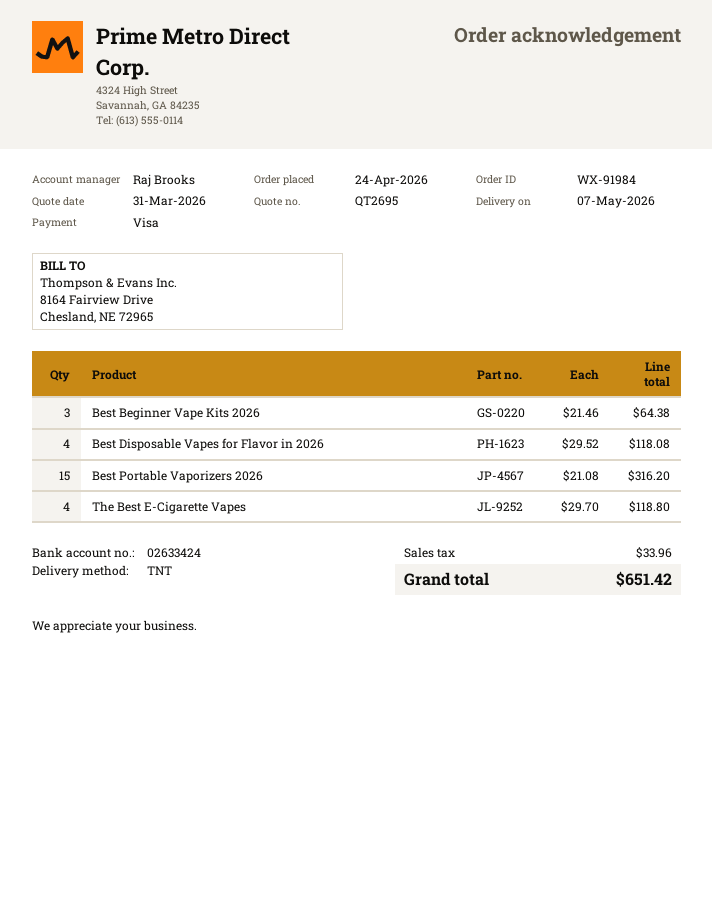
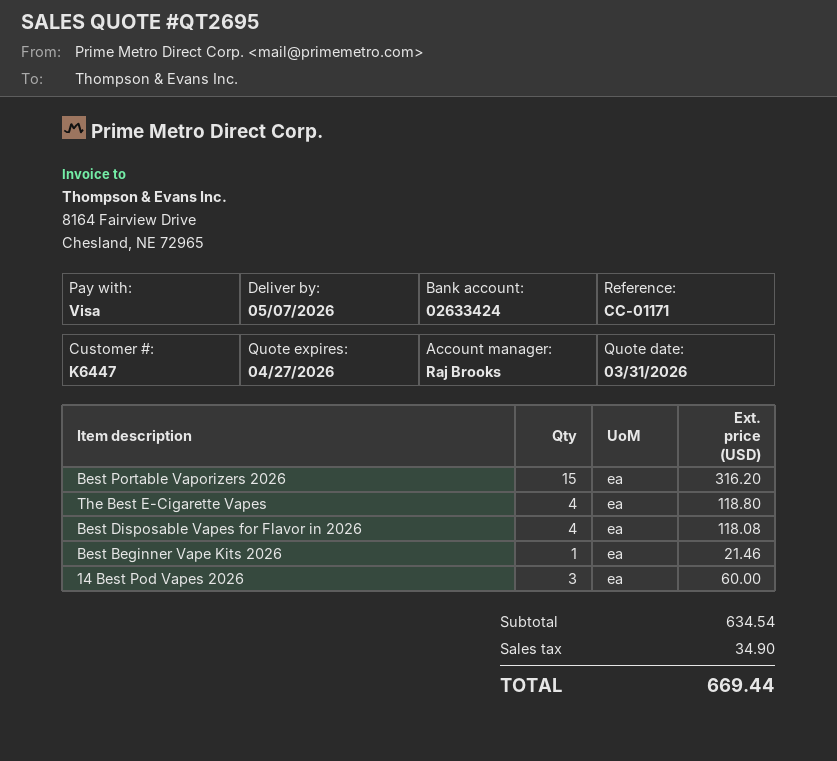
Best Beginner Vape Kits 2026: 3 for 64.38 -> 1 for 21.46
14 Best Pod Vapes 2026: none -> 3 for 60.00
tax: 33.96 -> 34.90
total: 651.42 -> 669.44

